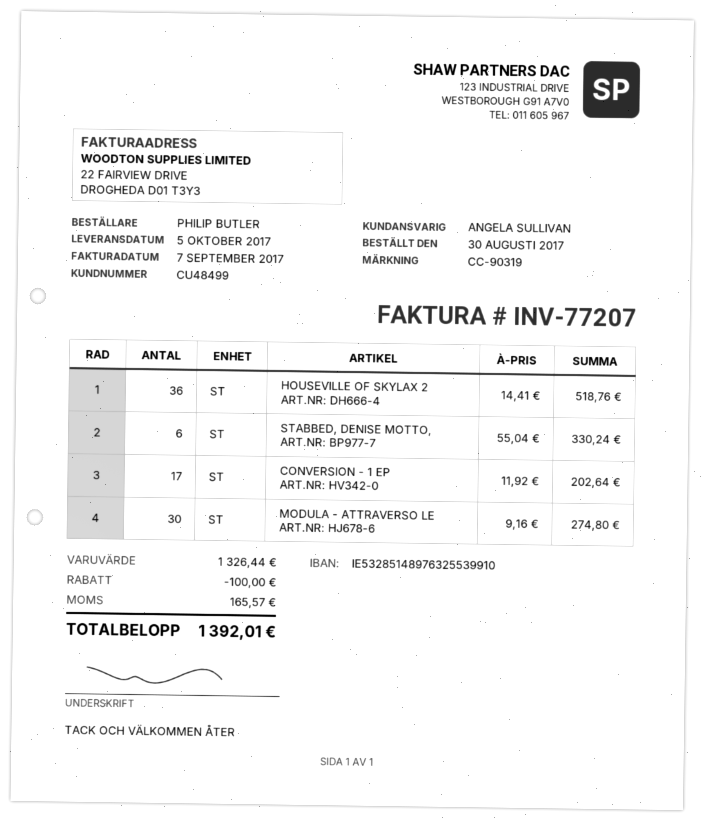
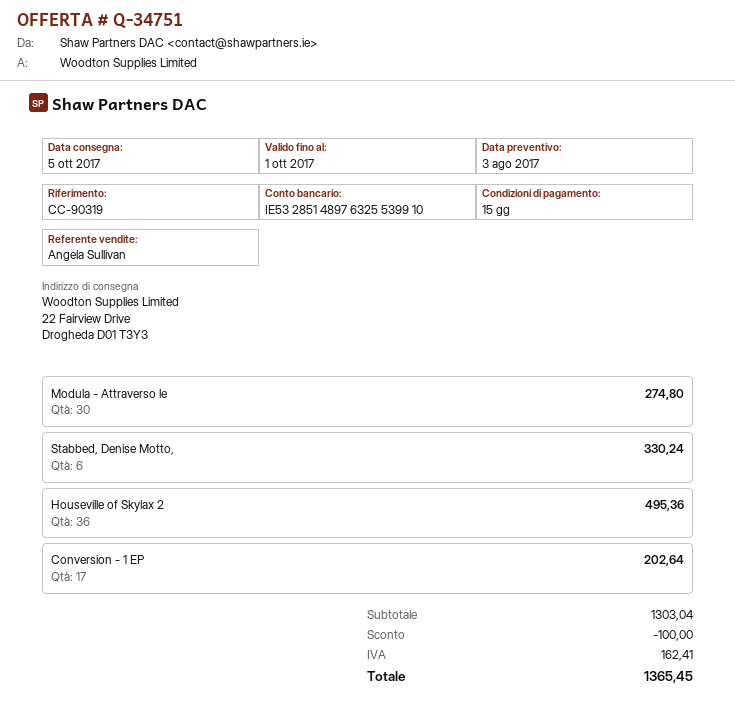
HOUSEVILLE OF SKYLAX 2: 36 for 518.76 -> 36 for 495.36
subtotal: 1326.44 -> 1303.04
tax: 165.57 -> 162.41
total: 1392.01 -> 1365.45

